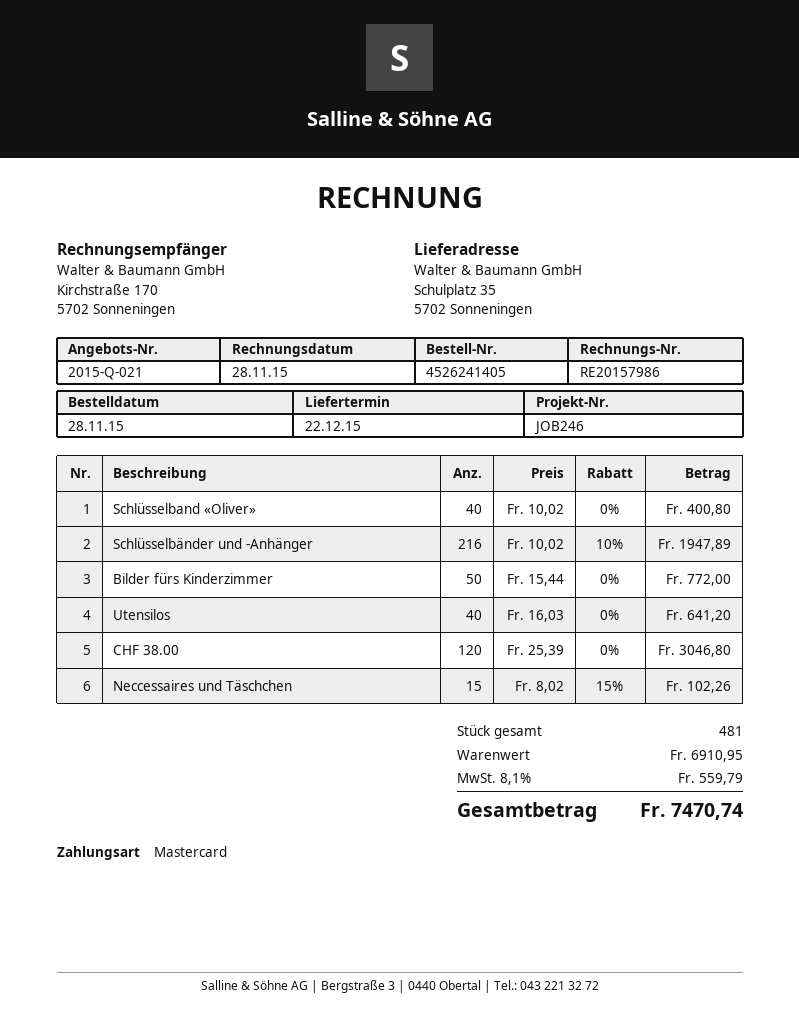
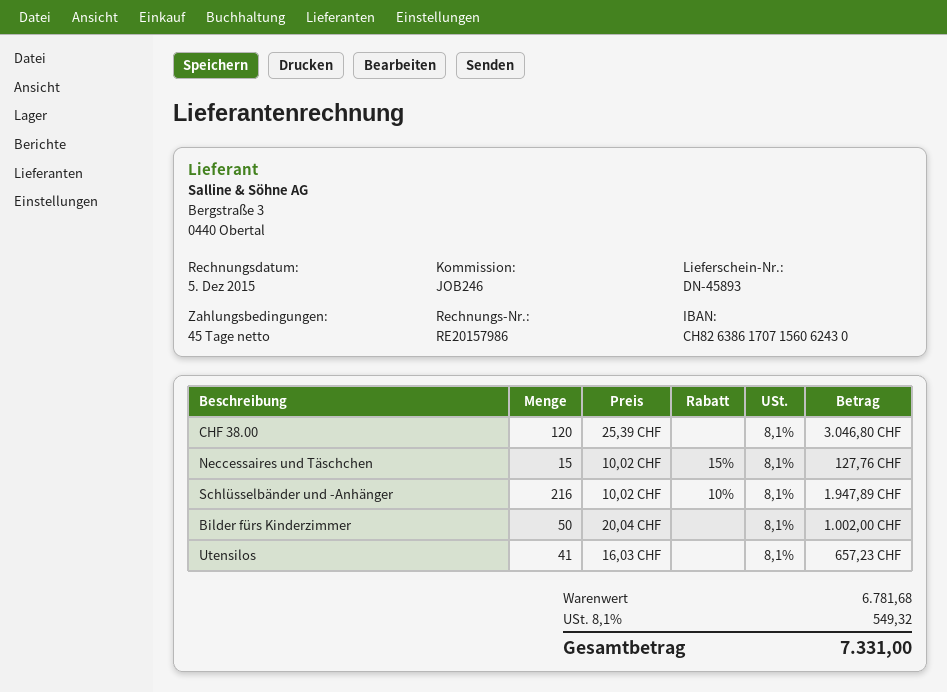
invoice date: 2015-11-28 -> 2015-12-05
Schlüsselband «Oliver»: 40 x 10.02 = 400.80 -> none
Bilder fürs Kinderzimmer: 50 x 15.44 = 772.00 -> 50 x 20.04 = 1002.00
Utensilos: 40 x 16.03 = 641.20 -> 41 x 16.03 = 657.23
Neccessaires und Täschchen: 15 x 8.02 - 15% = 102.26 -> 15 x 10.02 - 15% = 127.76
subtotal: 6910.95 -> 6781.68
tax: 8.1% = 559.79 -> 8.1% = 549.32
total: 7470.74 -> 7331.00

